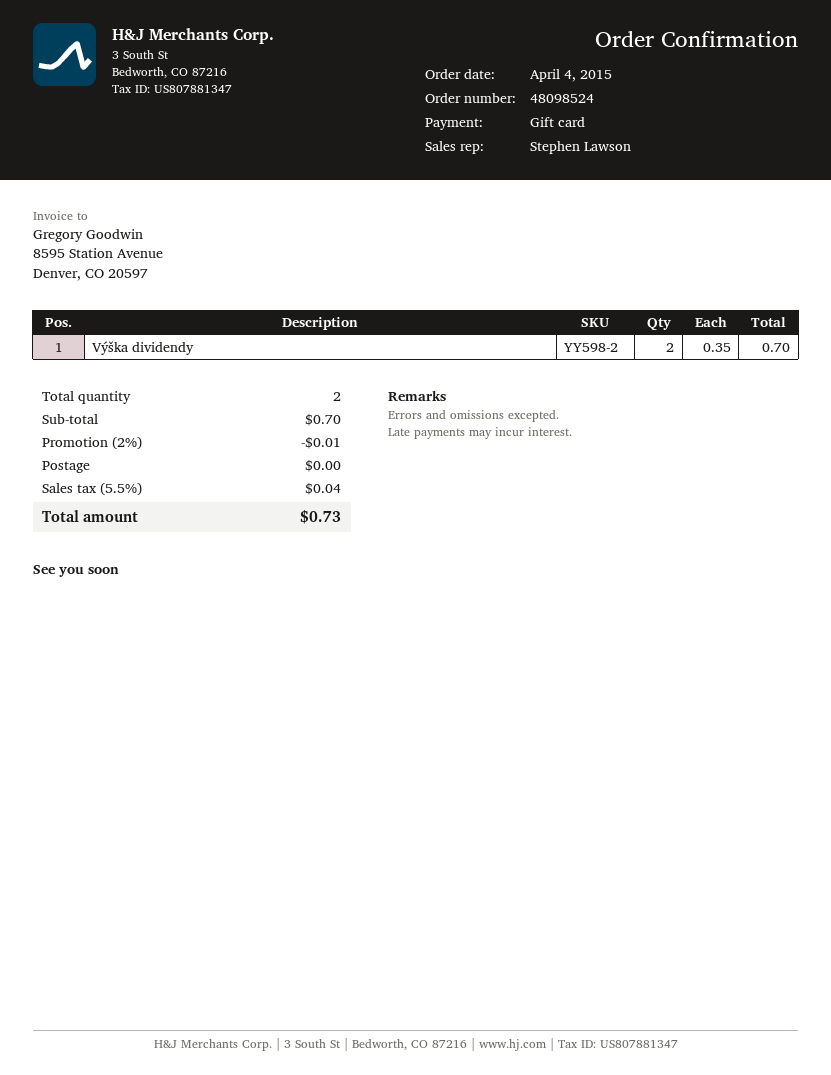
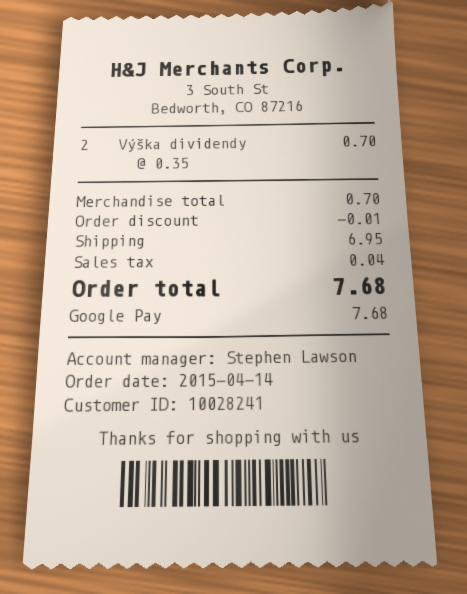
order date: 2015-04-04 -> 2015-04-14
payment method: gift card -> Google Pay
shipping: 0.00 -> 6.95
total: 0.73 -> 7.68

